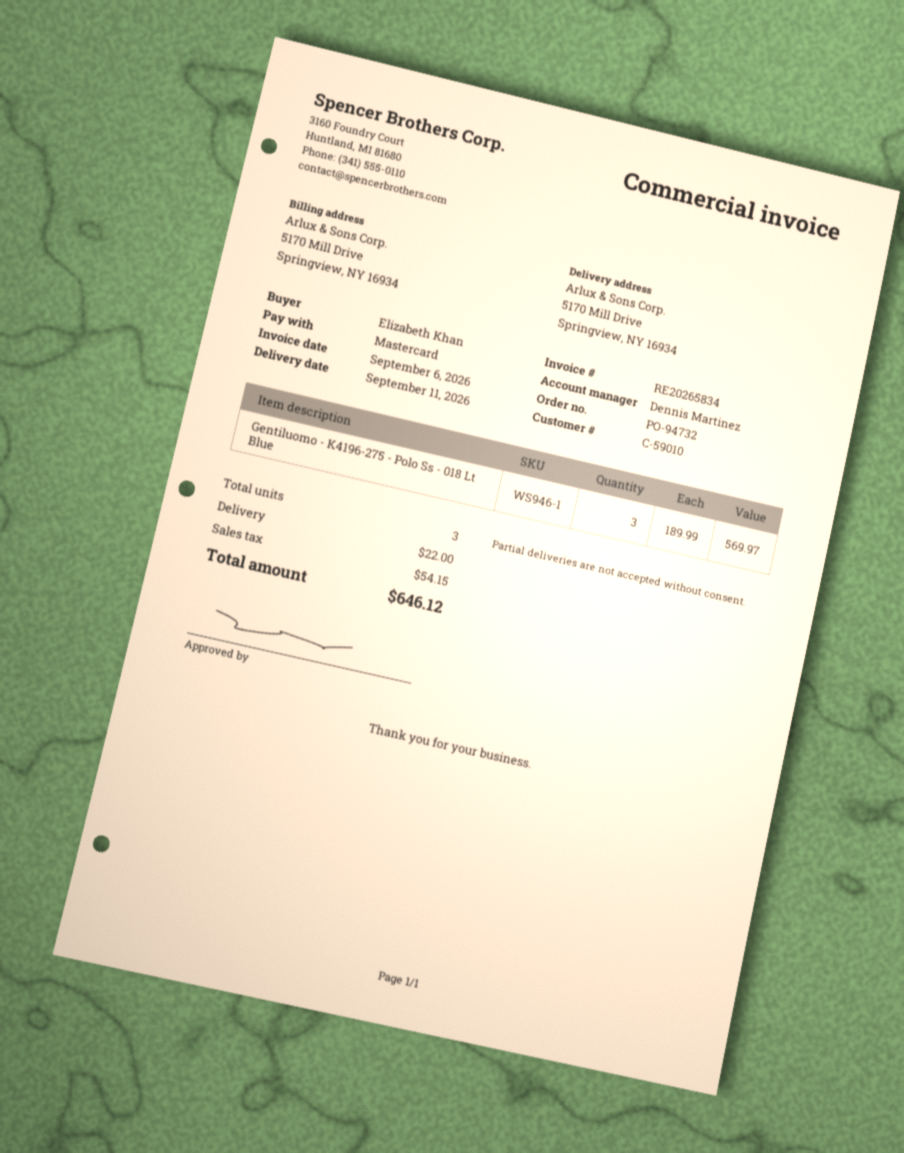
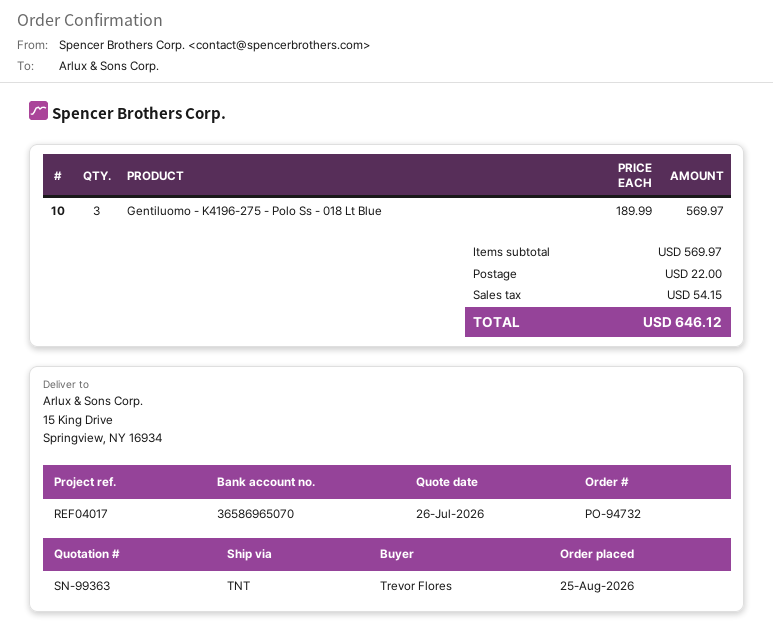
ordered by: Elizabeth Khan -> Trevor Flores
ship to: 5170 Mill Drive, Springview, NY 16934 -> 15 King Drive, Springview, NY 16934

